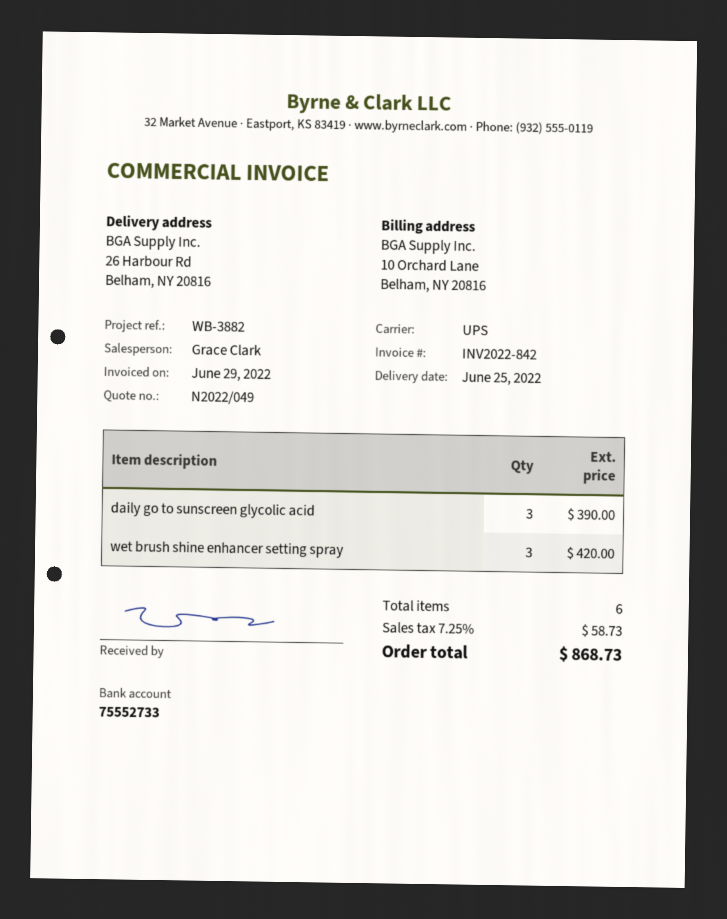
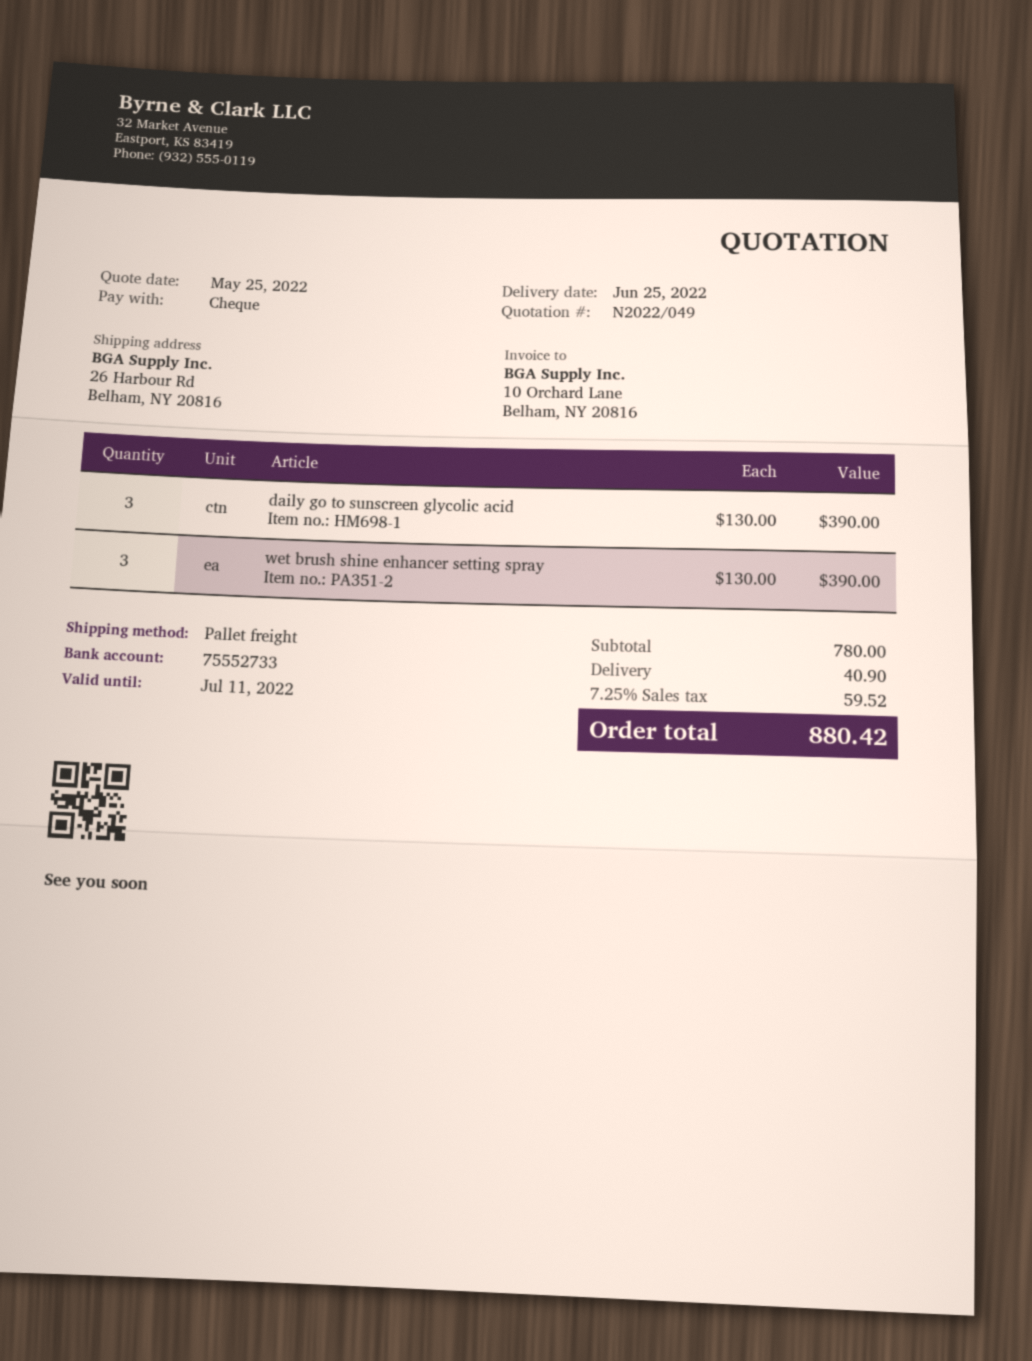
shipping method: UPS -> pallet freight
wet brush shine enhancer setting spray: 3 for 420.00 -> 3 for 390.00
shipping: none -> 40.90
tax: 7.25% = 58.73 -> 7.25% = 59.52
total: 868.73 -> 880.42

